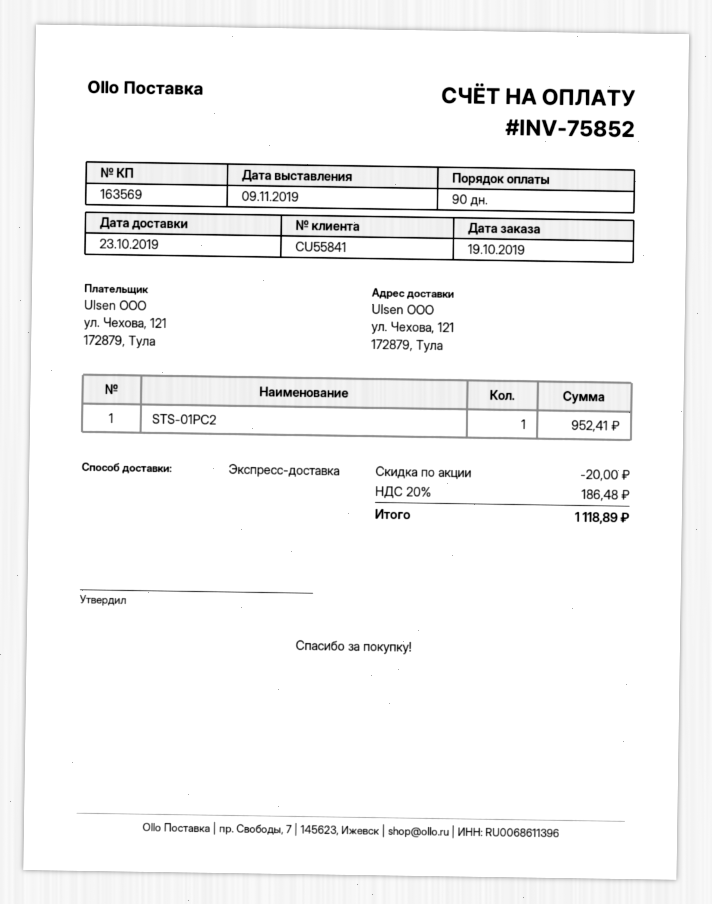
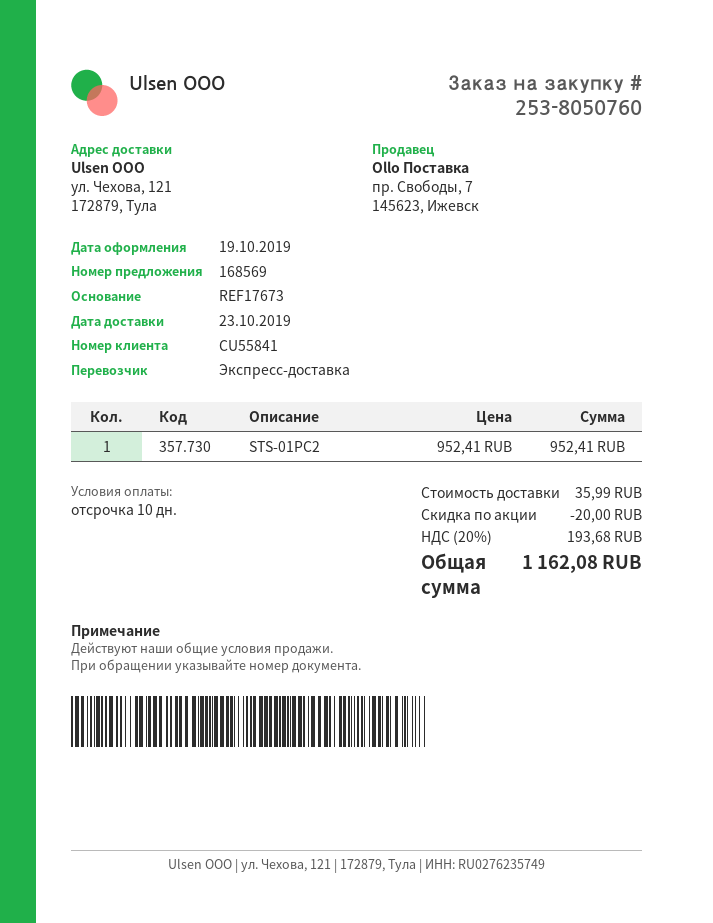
quote number: 163569 -> 168569
payment terms: 90 days -> 10 days
shipping: none -> 35.99
tax: 20% = 186.48 -> 20% = 193.68
total: 1118.89 -> 1162.08

